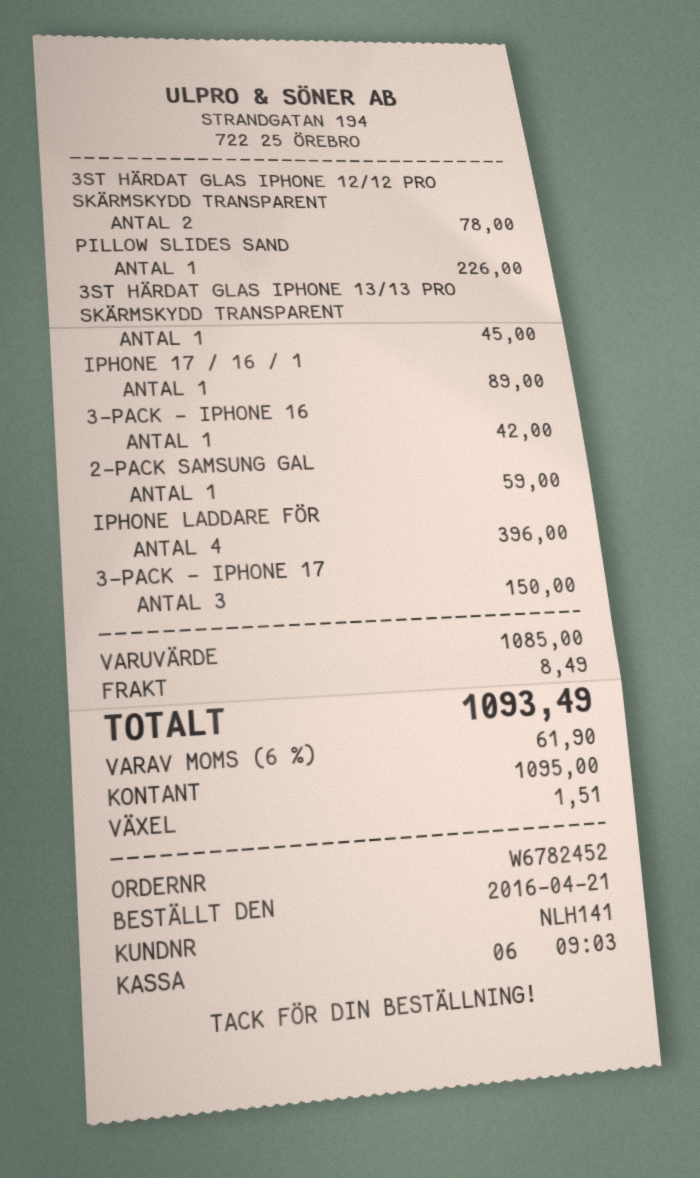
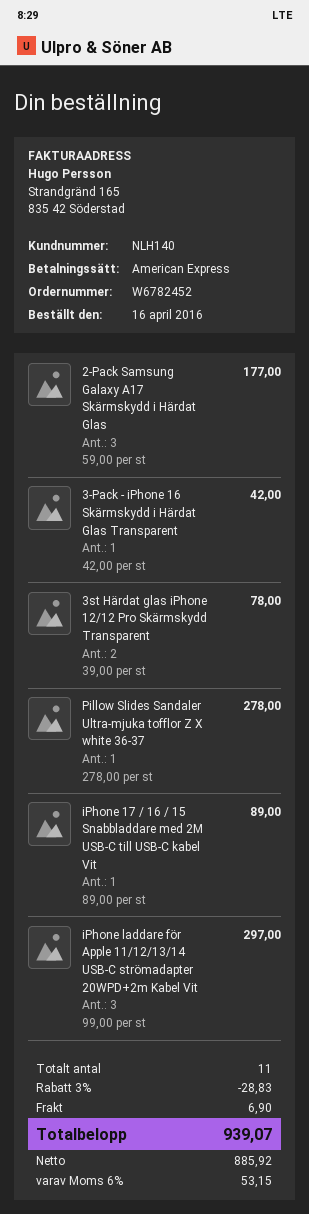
order date: 2016-04-21 -> 2016-04-16
customer number: NLH141 -> NLH140
payment method: cash -> American Express
PILLOW SLIDES SAND: 1 for 226.00 -> 1 for 278.00
3ST HÄRDAT GLAS IPHONE 13/13 PRO SKÄRMSKYDD TRANSPARENT: 1 for 45.00 -> none
2-PACK SAMSUNG GAL: 1 for 59.00 -> 3 for 177.00
IPHONE LADDARE FÖR: 4 for 396.00 -> 3 for 297.00
3-PACK - IPHONE 17: 3 for 150.00 -> none
discount: none -> 3% = 28.83
shipping: 8.49 -> 6.90
tax: 6% = 61.90 -> 6% = 53.15
total: 1093.49 -> 939.07

